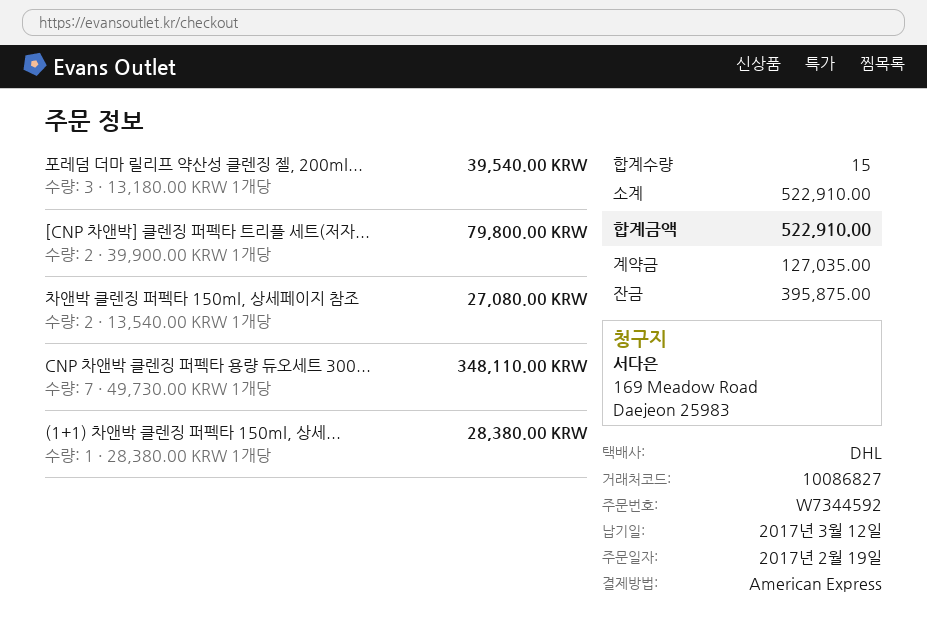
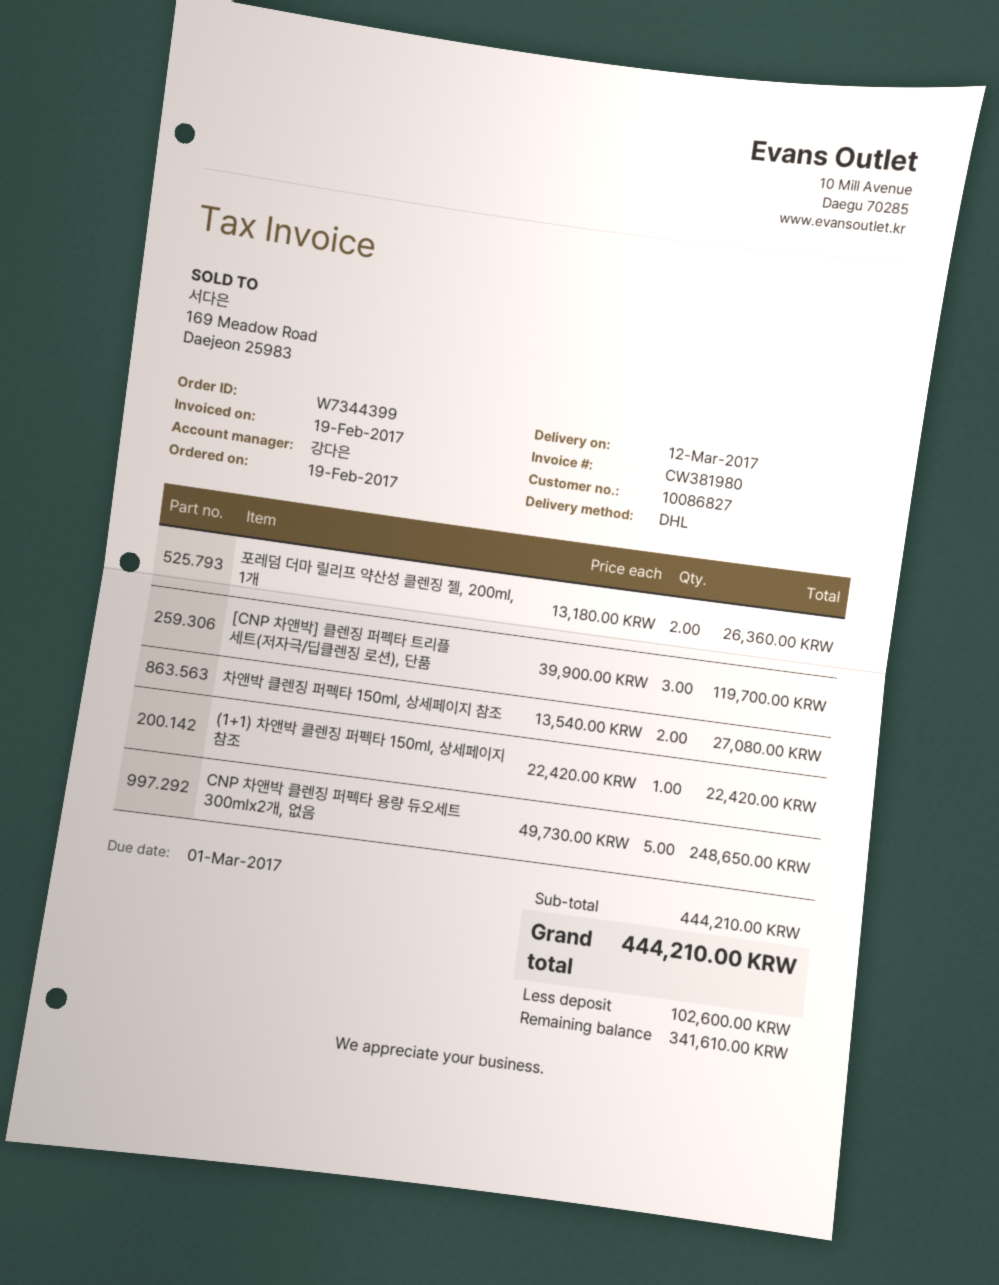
order number: W7344592 -> W7344399
포레덤 더마 릴리프 약산성 클렌징 젤, 200ml...: 3 x 13180.00 = 39540.00 -> 2 x 13180.00 = 26360.00
[CNP 차앤박] 클렌징 퍼펙타 트리플 세트(저자...: 2 x 39900.00 = 79800.00 -> 3 x 39900.00 = 119700.00
CNP 차앤박 클렌징 퍼펙타 용량 듀오세트 300...: 7 x 49730.00 = 348110.00 -> 5 x 49730.00 = 248650.00
(1+1) 차앤박 클렌징 퍼펙타 150ml, 상세...: 1 x 28380.00 = 28380.00 -> 1 x 22420.00 = 22420.00
subtotal: 522910.00 -> 444210.00
total: 522910.00 -> 444210.00
deposit: 127035.00 -> 102600.00
balance: 395875.00 -> 341610.00

